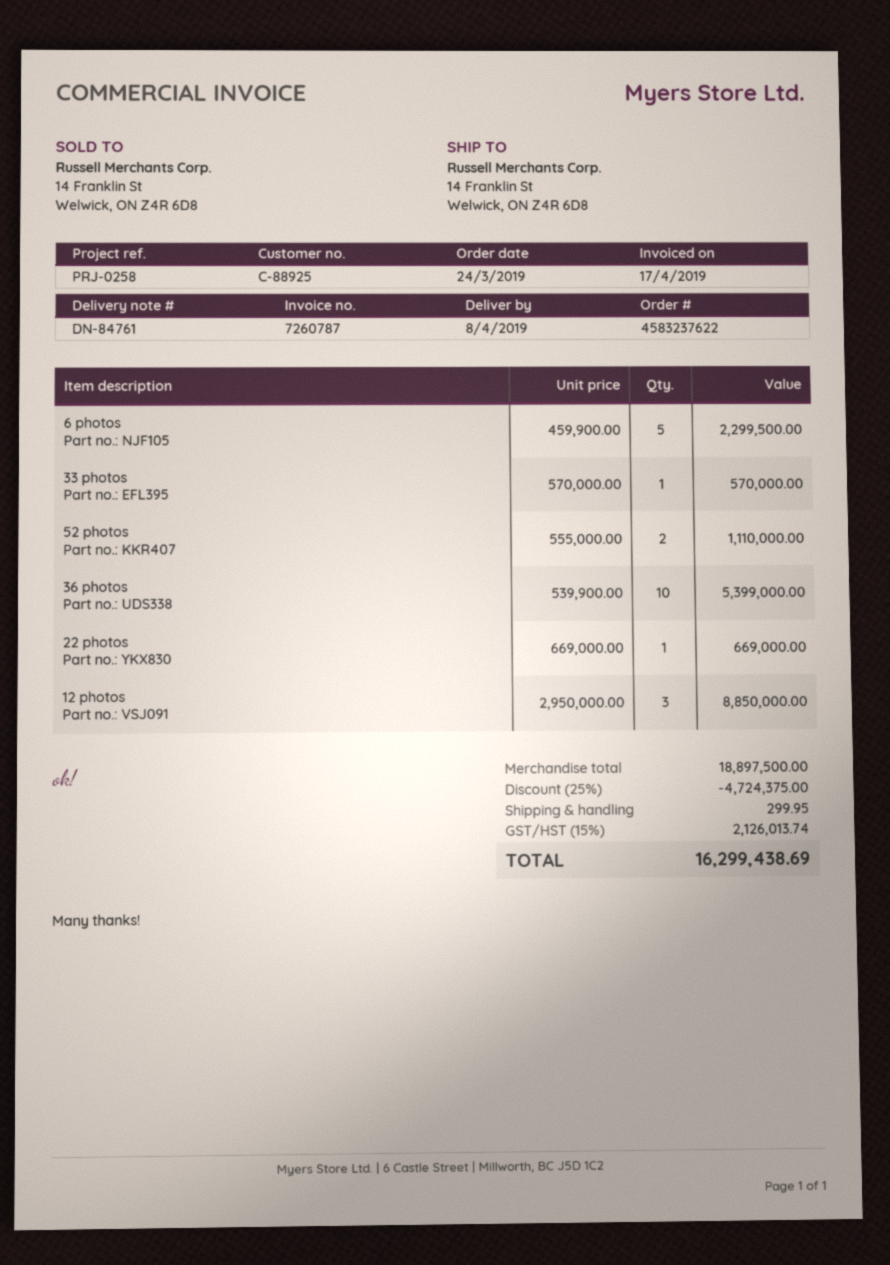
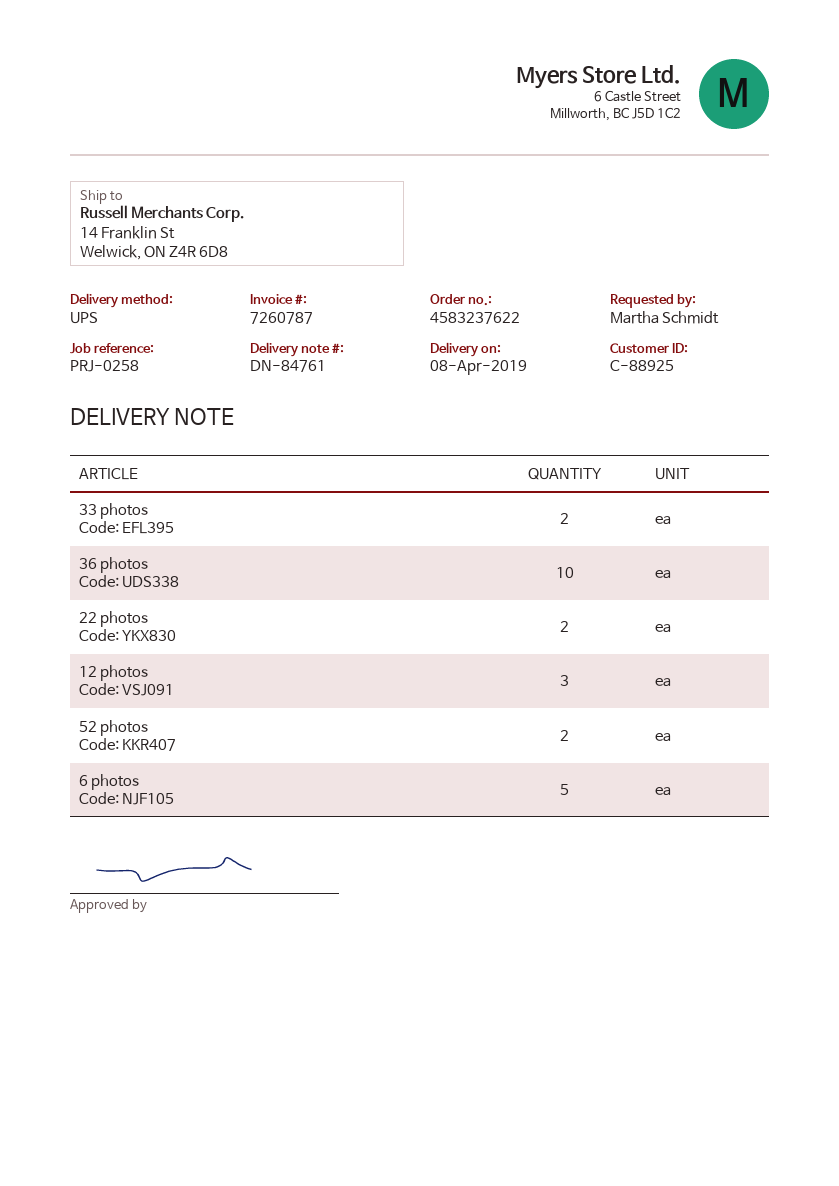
33 photos: 1 -> 2
22 photos: 1 -> 2

